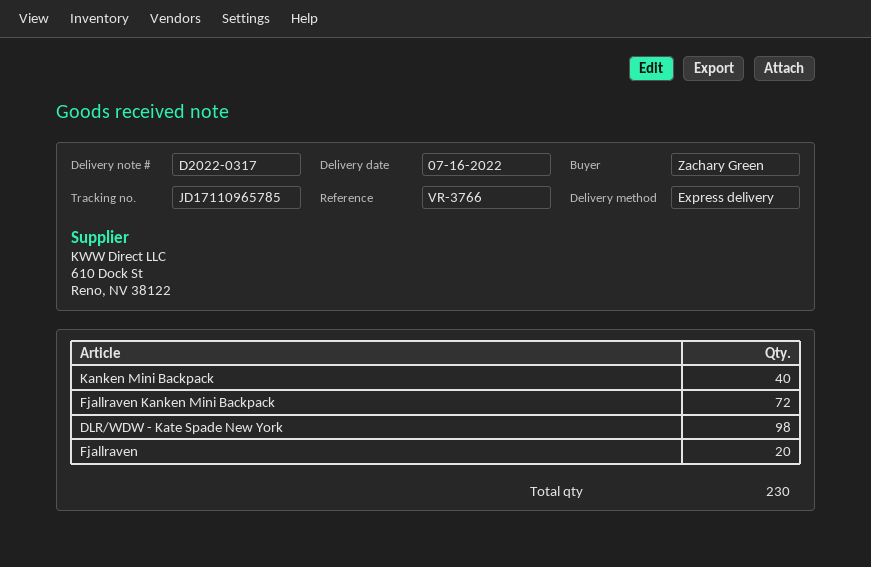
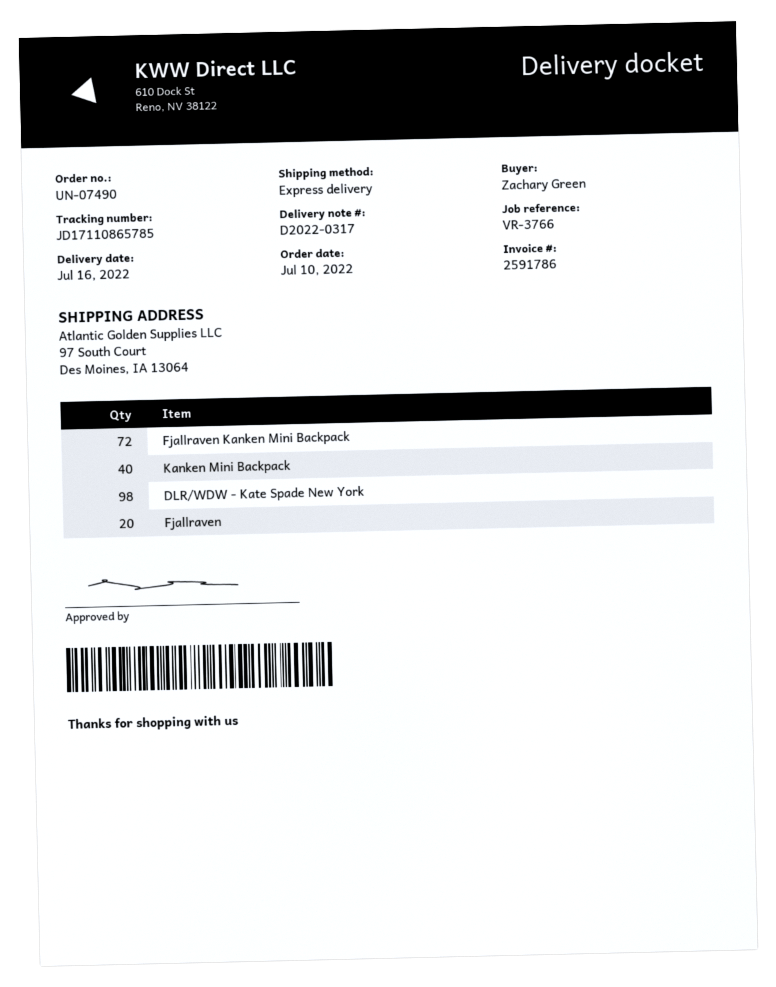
tracking number: JD17110965785 -> JD17110865785

